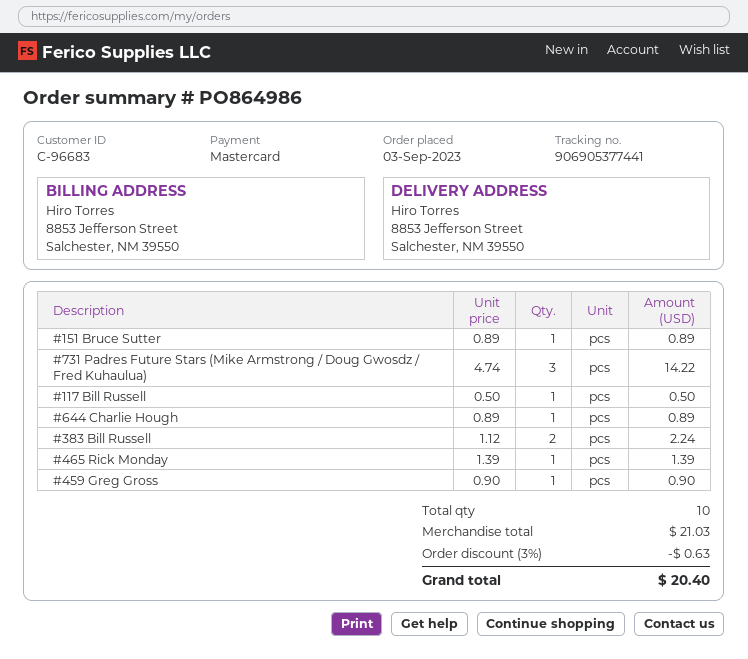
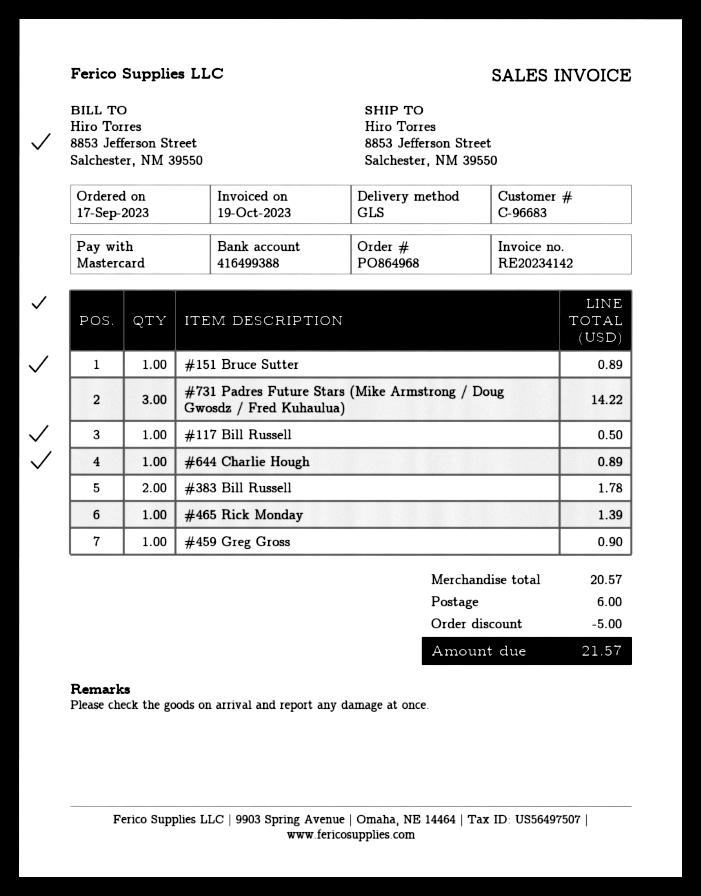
order number: PO864986 -> PO864968
order date: 2023-09-03 -> 2023-09-17
#383 Bill Russell: 2 for 2.24 -> 2 for 1.78
subtotal: 21.03 -> 20.57
discount: 0.63 -> 5.00
shipping: none -> 6.00
total: 20.40 -> 21.57

